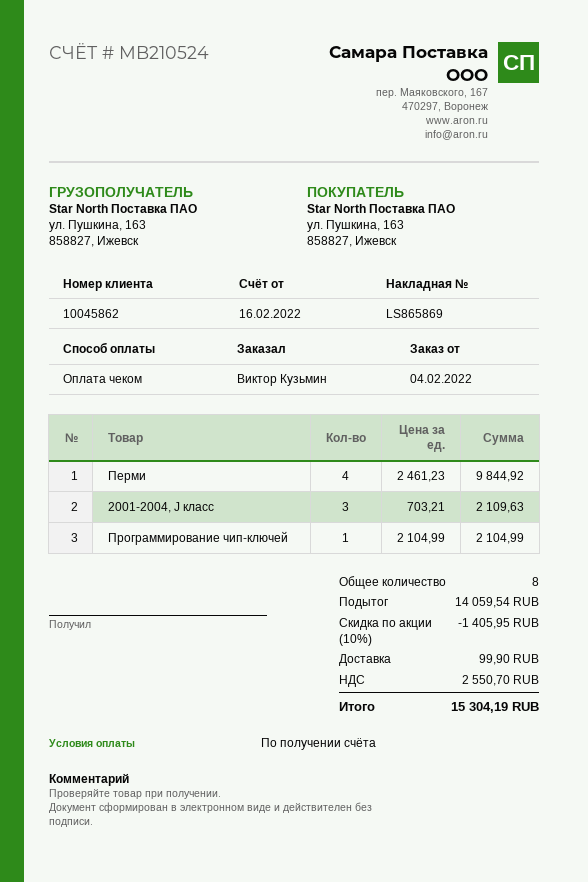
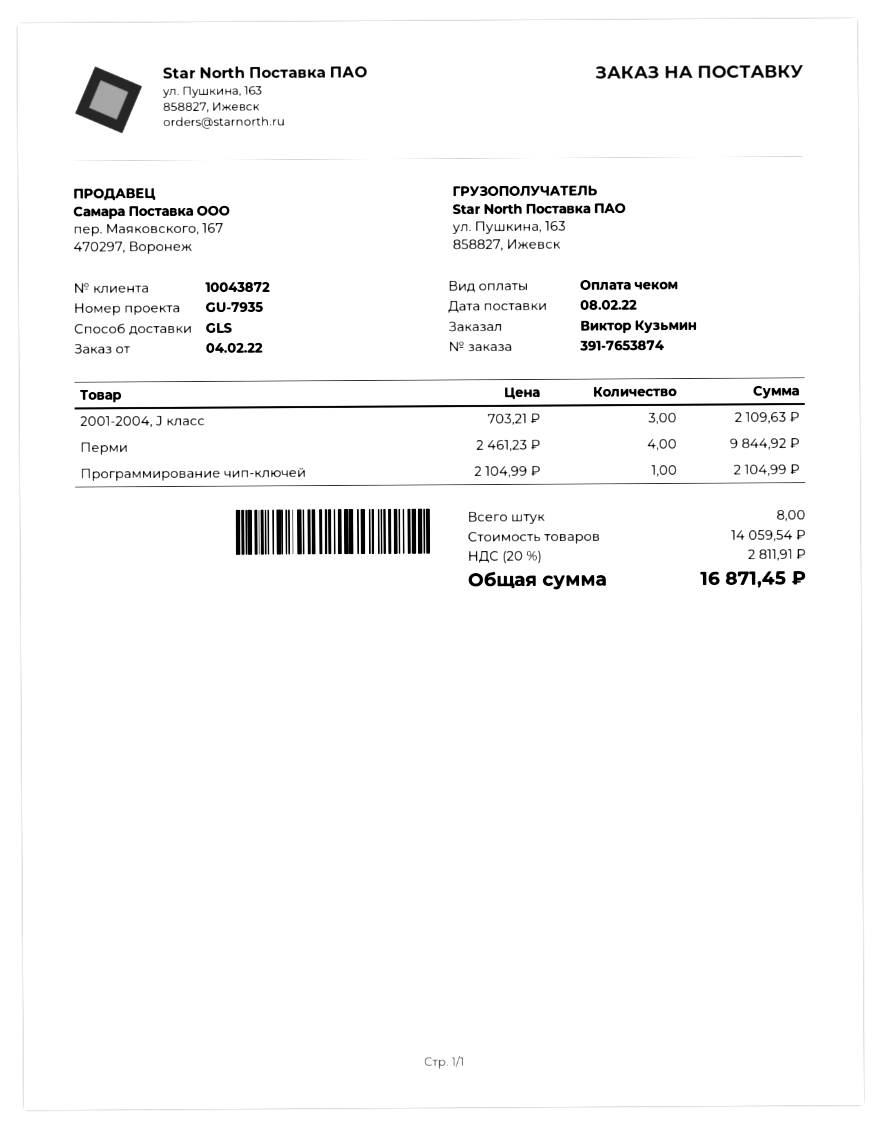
customer number: 10045862 -> 10043872
discount: 10% = 1405.95 -> none
shipping: 99.90 -> none
tax: 2550.70 -> 2811.91
total: 15304.19 -> 16871.45

